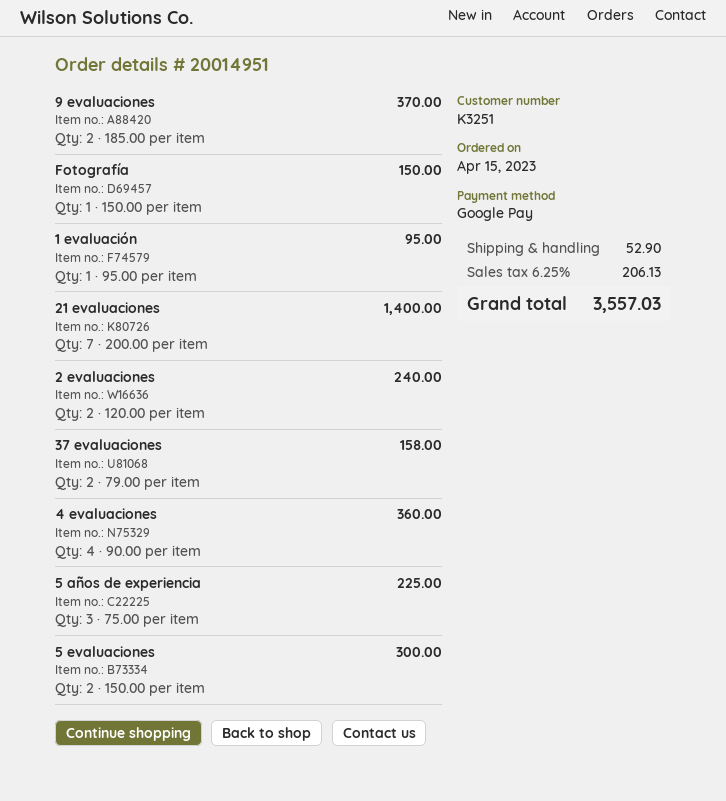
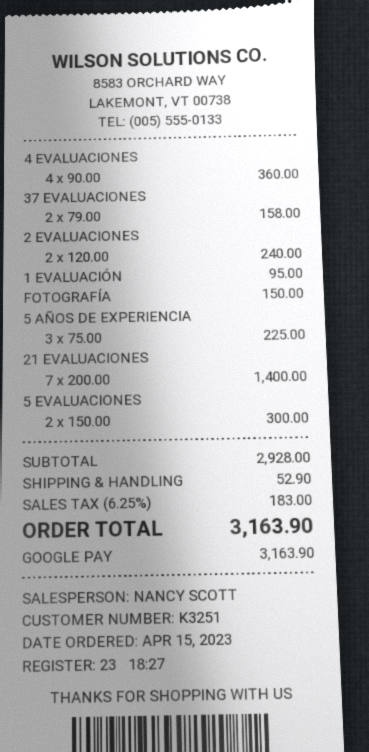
9 evaluaciones: 2 x 185.00 = 370.00 -> none
tax: 6.25% = 206.13 -> 6.25% = 183.00
total: 3557.03 -> 3163.90

